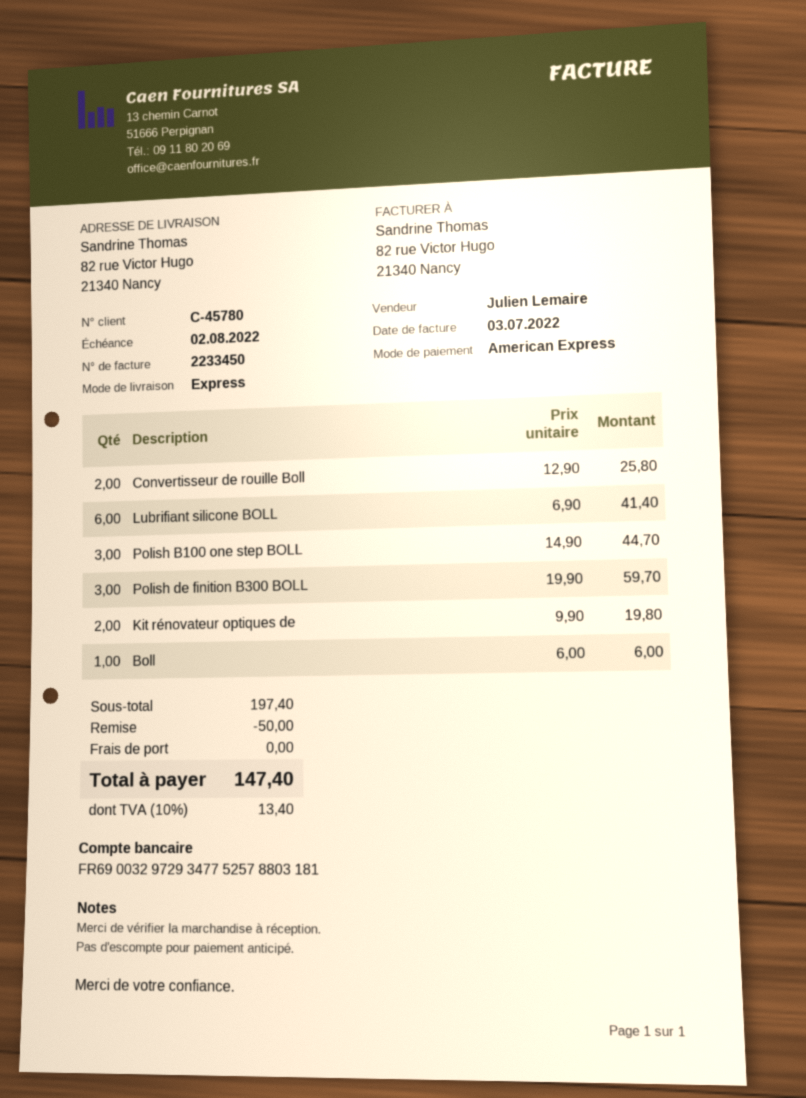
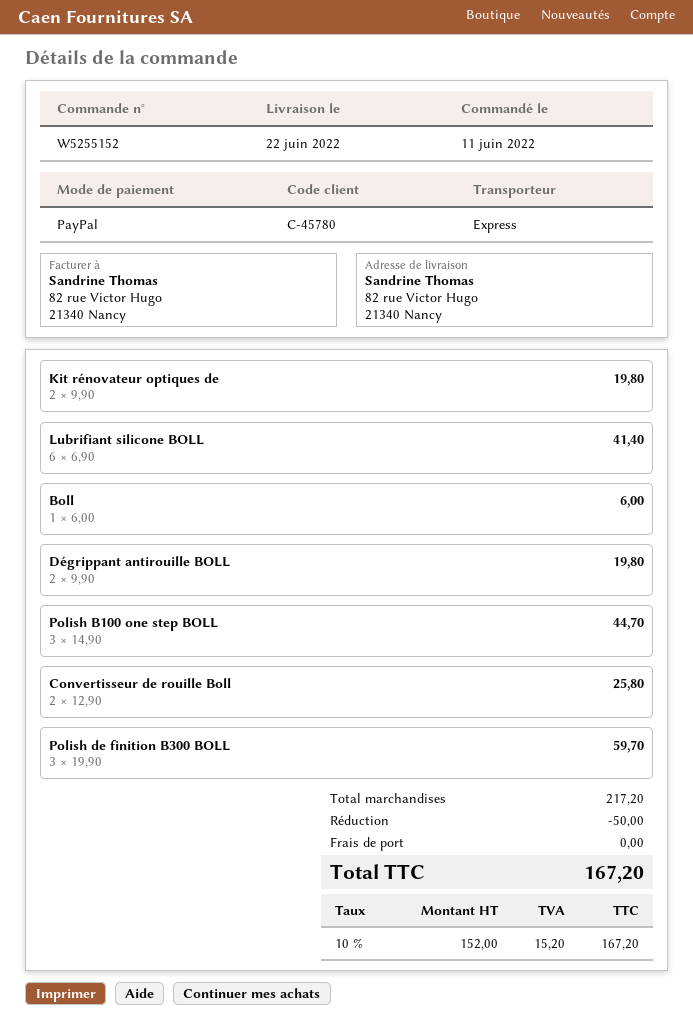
payment method: American Express -> PayPal
Dégrippant antirouille BOLL: none -> 2 x 9.90 = 19.80
subtotal: 197.40 -> 217.20
tax: 10% = 13.40 -> 10% = 15.20
total: 147.40 -> 167.20

